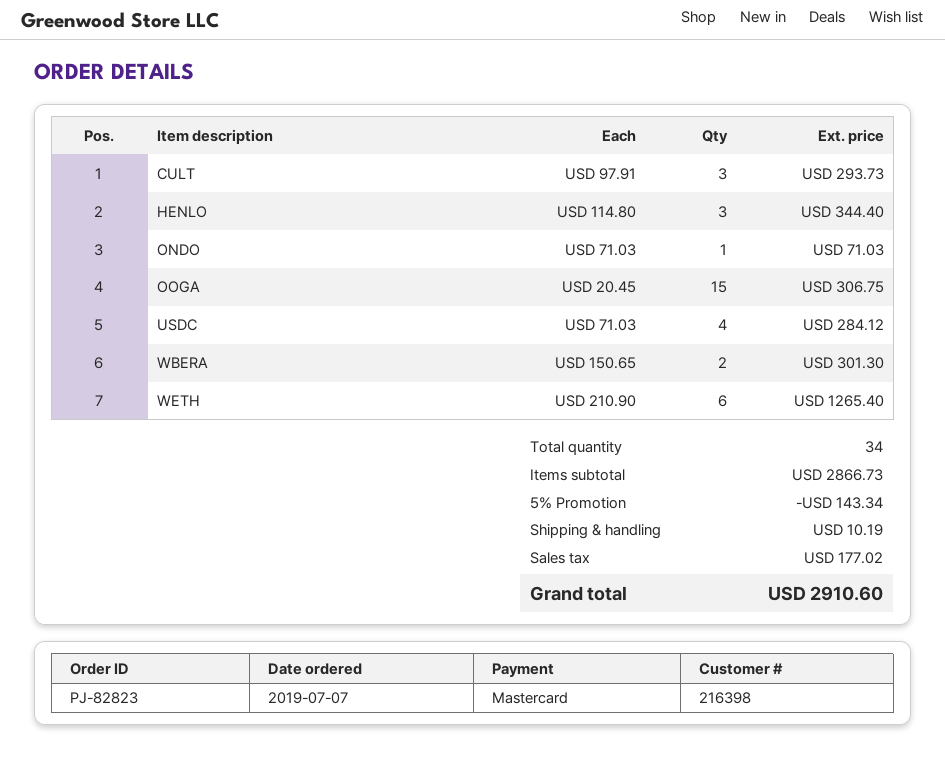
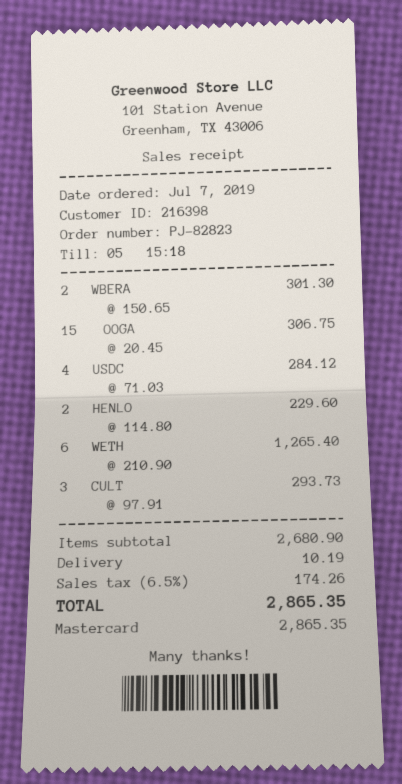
HENLO: 3 x 114.80 = 344.40 -> 2 x 114.80 = 229.60
ONDO: 1 x 71.03 = 71.03 -> none
subtotal: 2866.73 -> 2680.90
discount: 5% = 143.34 -> none
tax: 177.02 -> 174.26
total: 2910.60 -> 2865.35

